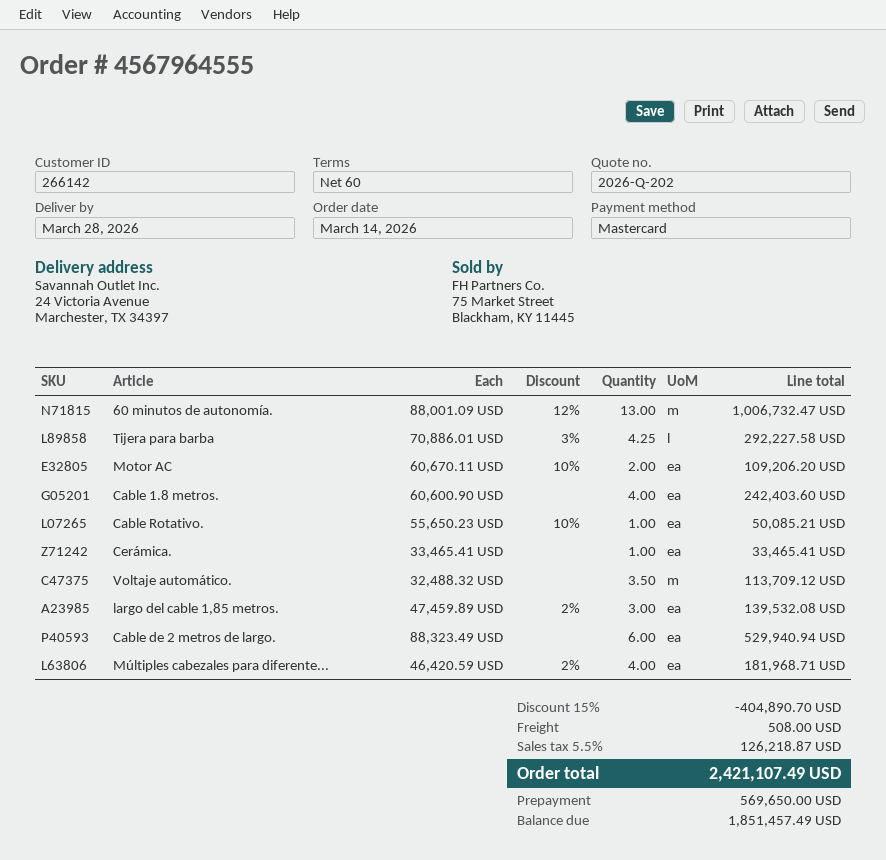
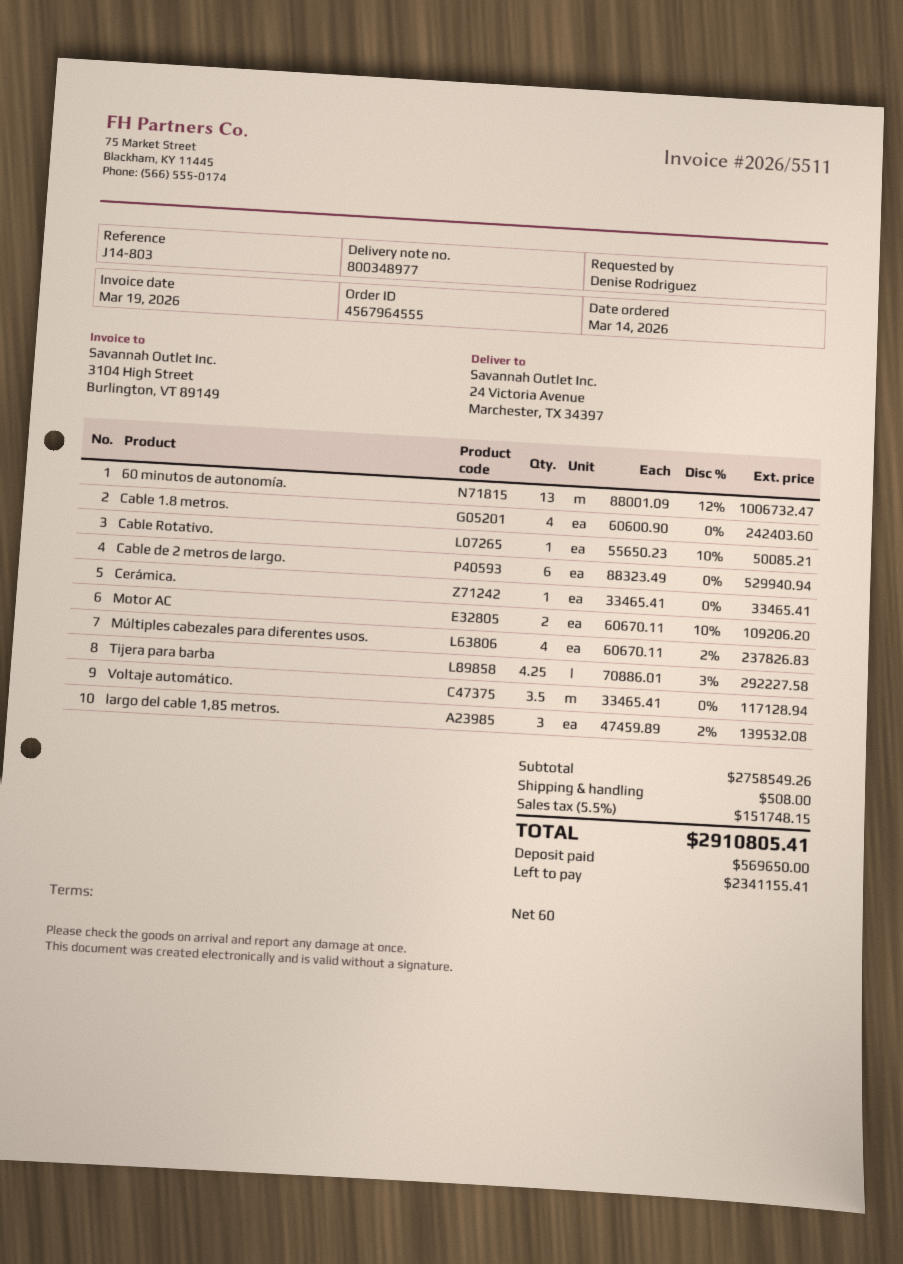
Voltaje automático.: 3.5 x 32488.32 = 113709.12 -> 3.5 x 33465.41 = 117128.94
Múltiples cabezales para diferente...: 4 x 46420.59 - 2% = 181968.71 -> 4 x 60670.11 - 2% = 237826.83
discount: 15% = 404890.70 -> none
tax: 5.5% = 126218.87 -> 5.5% = 151748.15
total: 2421107.49 -> 2910805.41
balance: 1851457.49 -> 2341155.41

